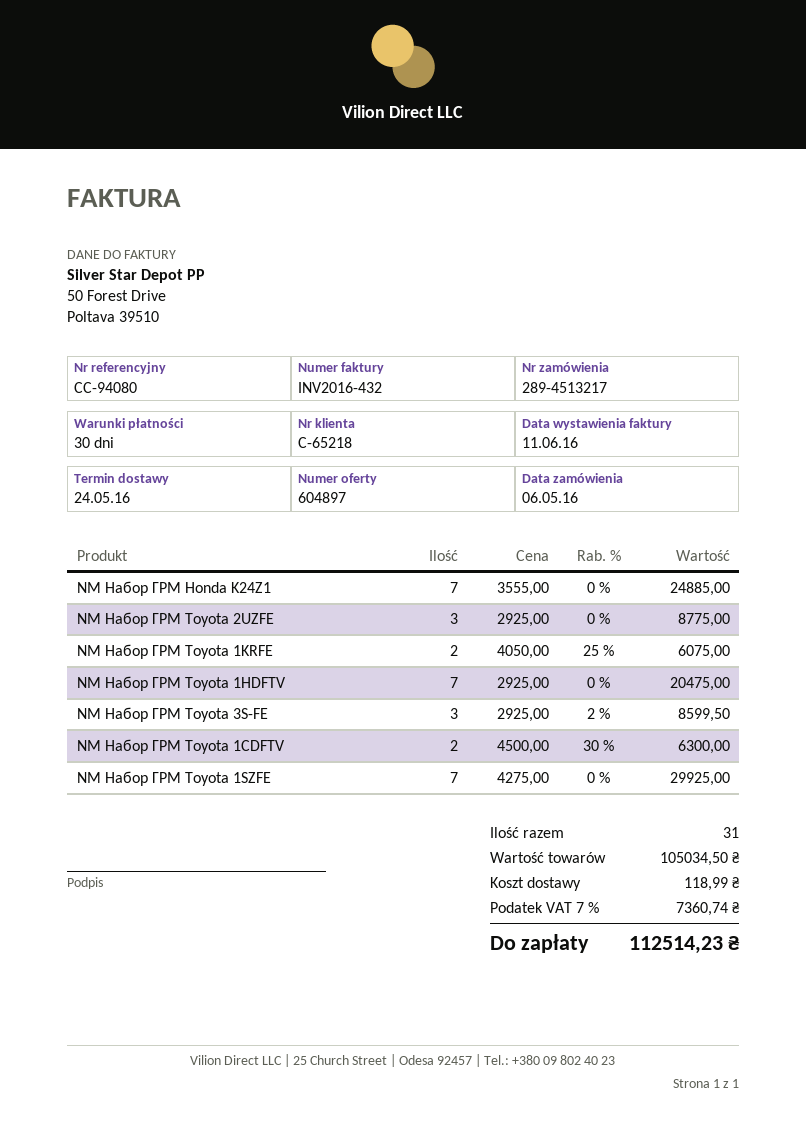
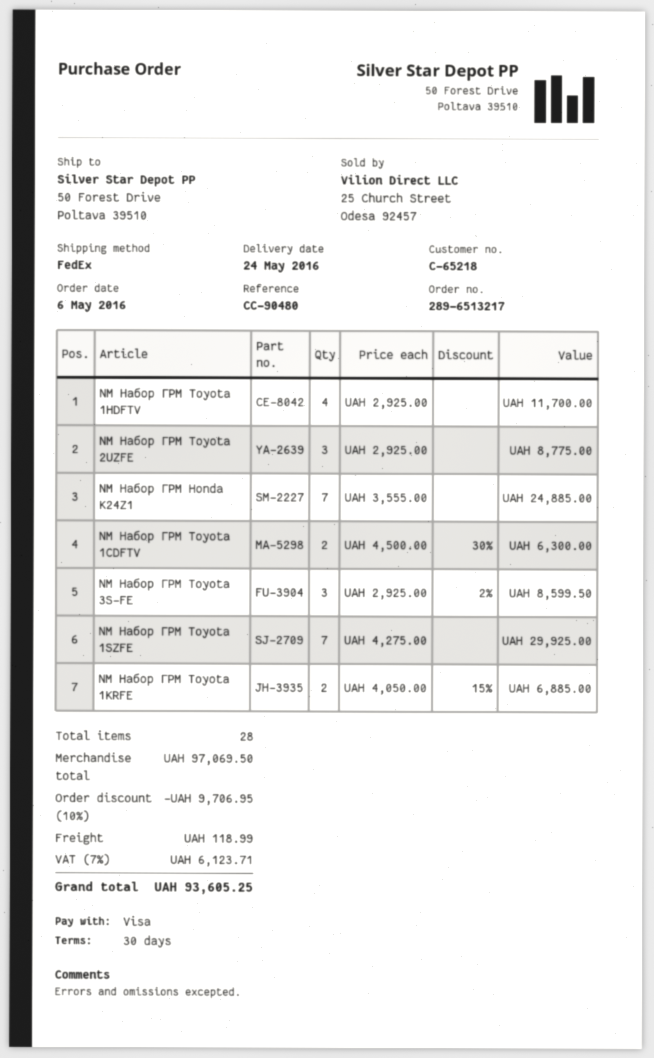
order number: 289-4513217 -> 289-6513217
reference: CC-94080 -> CC-90480
NM Набор ГРМ Toyota 1KRFE: 2 x 4050.00 - 25% = 6075.00 -> 2 x 4050.00 - 15% = 6885.00
NM Набор ГРМ Toyota 1HDFTV: 7 x 2925.00 = 20475.00 -> 4 x 2925.00 = 11700.00
total quantity: 31 -> 28
subtotal: 105034.50 -> 97069.50
discount: none -> 10% = 9706.95
tax: 7% = 7360.74 -> 7% = 6123.71
total: 112514.23 -> 93605.25

